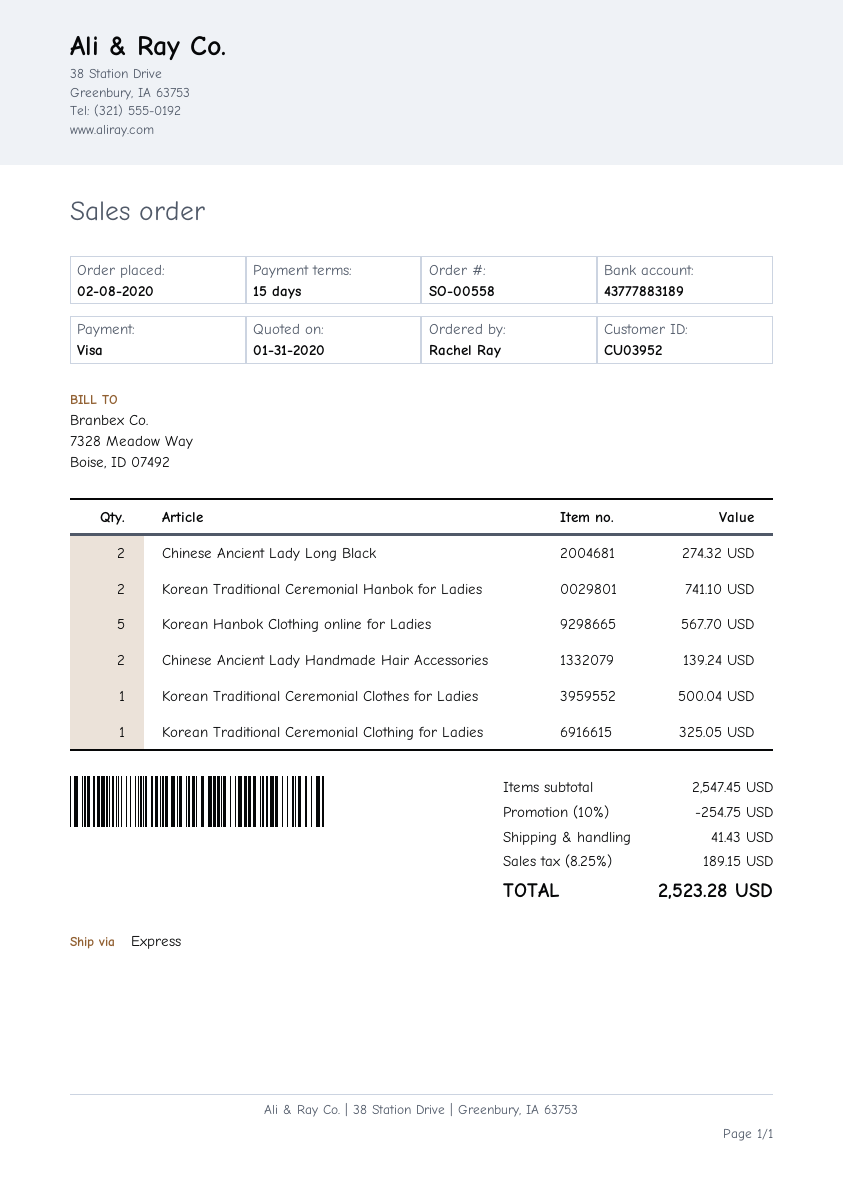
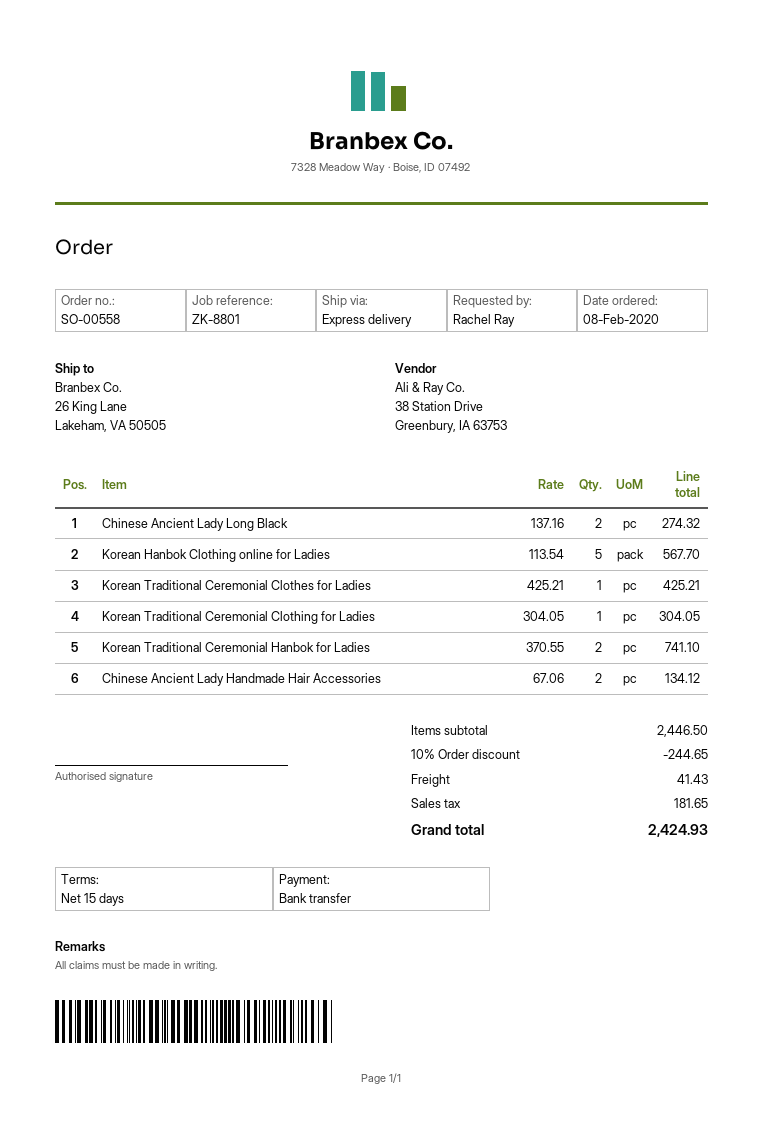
payment method: Visa -> bank transfer
Chinese Ancient Lady Handmade Hair Accessories: 2 for 139.24 -> 2 for 134.12
Korean Traditional Ceremonial Clothes for Ladies: 1 for 500.04 -> 1 for 425.21
Korean Traditional Ceremonial Clothing for Ladies: 1 for 325.05 -> 1 for 304.05
subtotal: 2547.45 -> 2446.50
discount: 10% = 254.75 -> 10% = 244.65
tax: 189.15 -> 181.65
total: 2523.28 -> 2424.93

